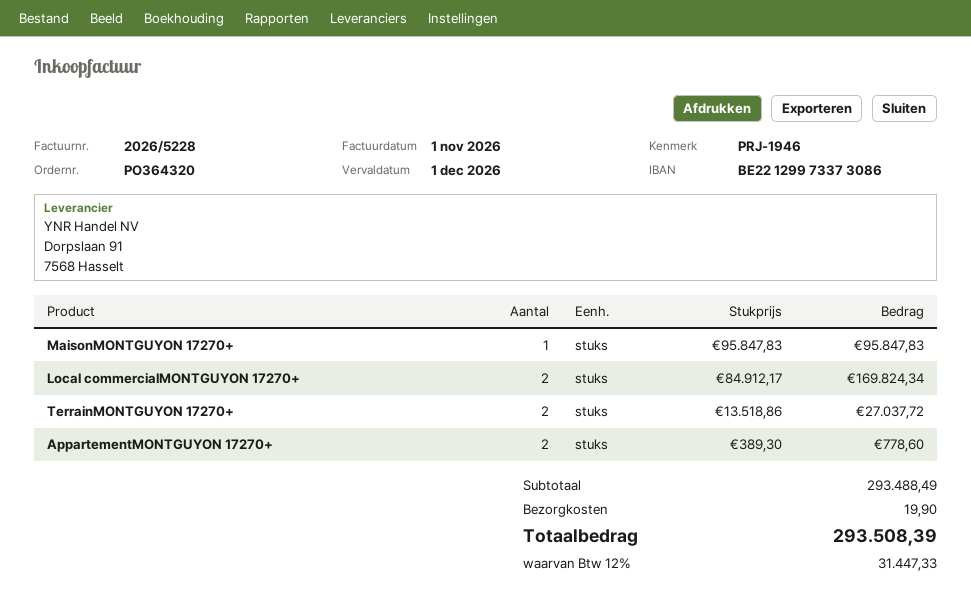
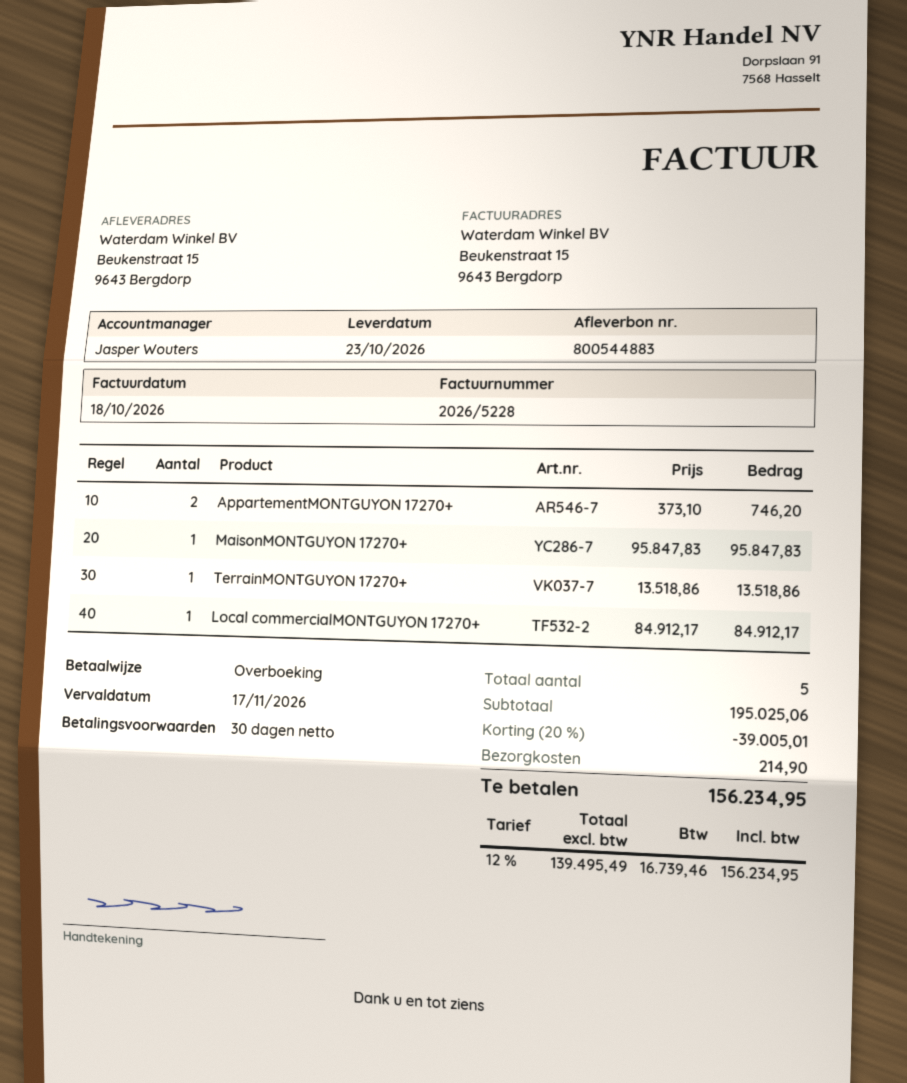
invoice date: 2026-11-01 -> 2026-10-18
due date: 2026-12-01 -> 2026-11-17
Local commercialMONTGUYON 17270+: 2 x 84912.17 = 169824.34 -> 1 x 84912.17 = 84912.17
TerrainMONTGUYON 17270+: 2 x 13518.86 = 27037.72 -> 1 x 13518.86 = 13518.86
AppartementMONTGUYON 17270+: 2 x 389.30 = 778.60 -> 2 x 373.10 = 746.20
subtotal: 293488.49 -> 195025.06
discount: none -> 20% = 39005.01
shipping: 19.90 -> 214.90
tax: 12% = 31447.33 -> 12% = 16739.46
total: 293508.39 -> 156234.95

